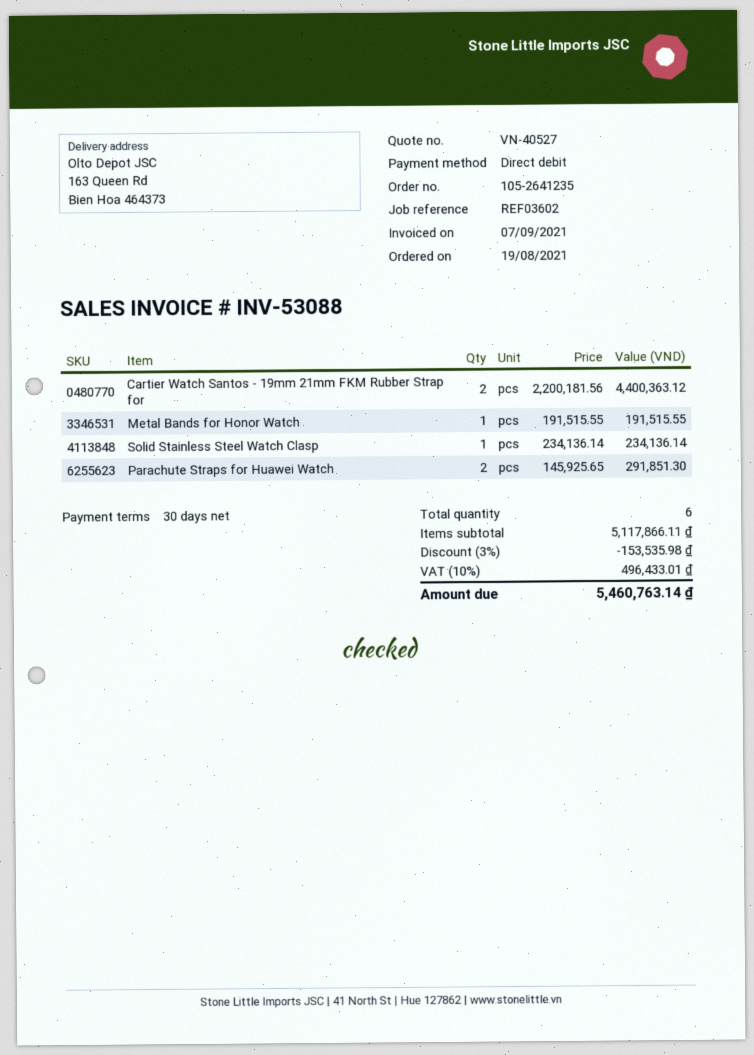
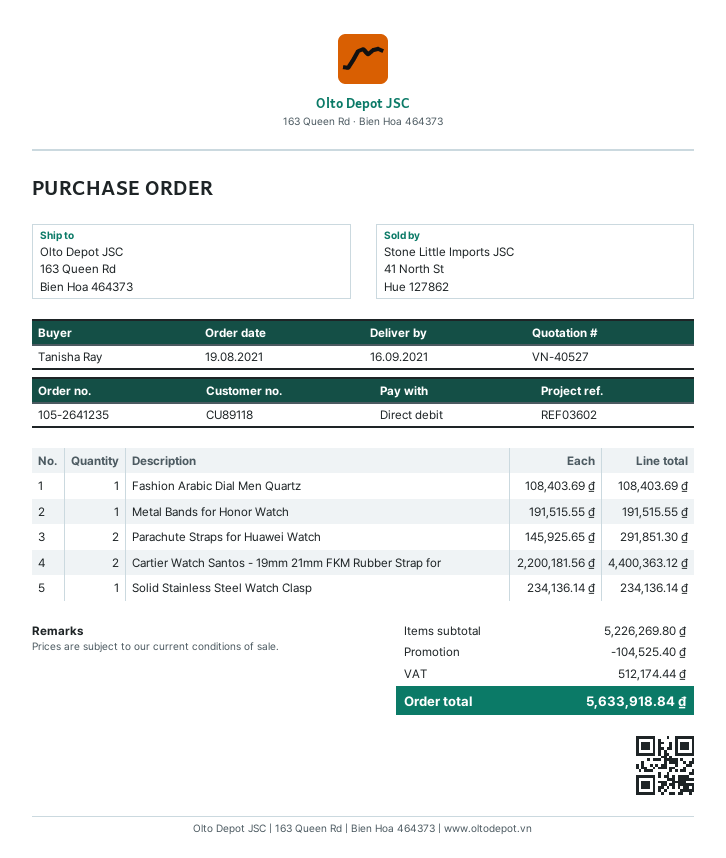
Fashion Arabic Dial Men Quartz: none -> 1 x 108403.69 = 108403.69
subtotal: 5117866.11 -> 5226269.80
discount: 153535.98 -> 104525.40
tax: 496433.01 -> 512174.44
total: 5460763.14 -> 5633918.84

